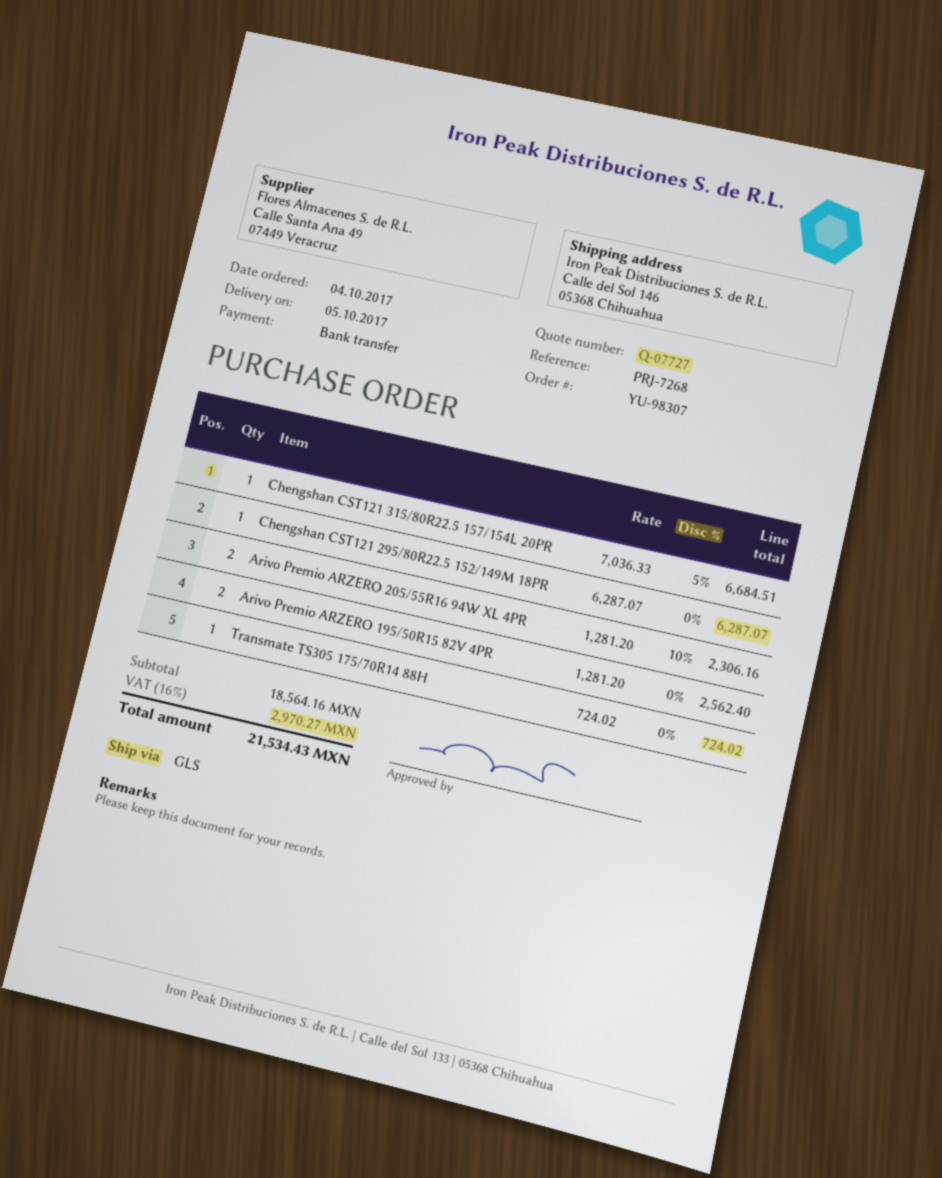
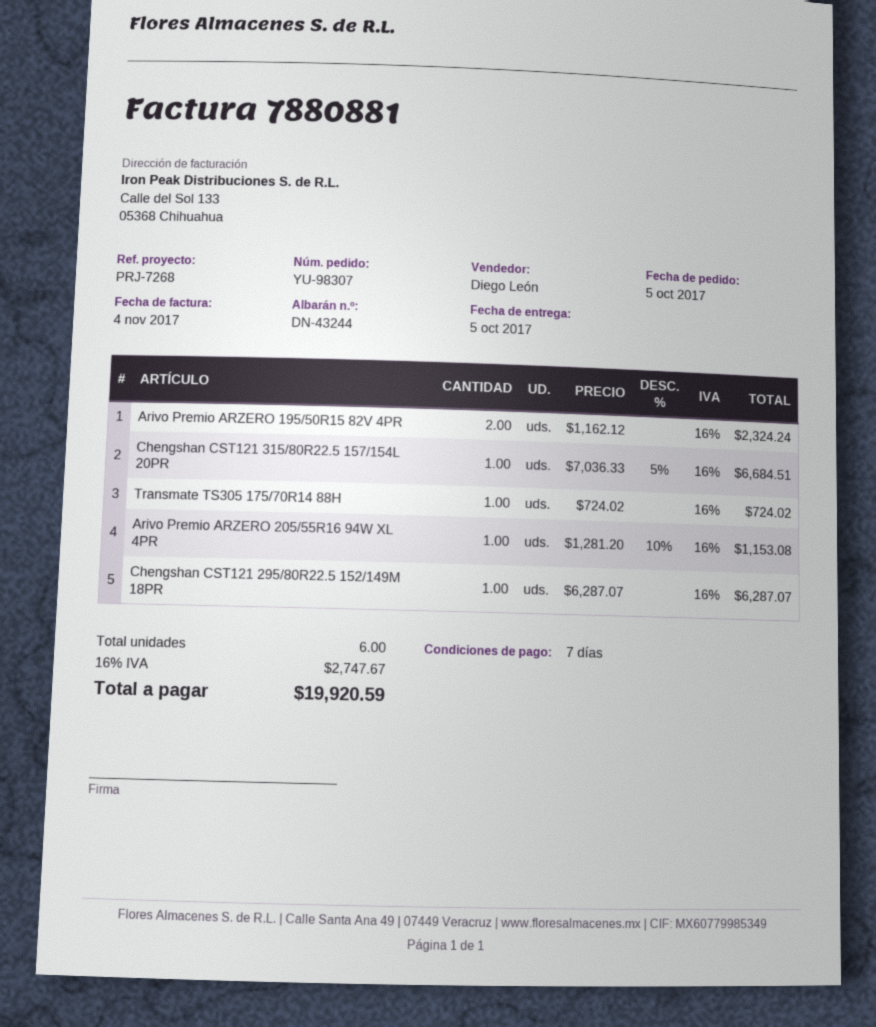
order date: 2017-10-04 -> 2017-10-05
Arivo Premio ARZERO 205/55R16 94W XL 4PR: 2 x 1281.20 - 10% = 2306.16 -> 1 x 1281.20 - 10% = 1153.08
Arivo Premio ARZERO 195/50R15 82V 4PR: 2 x 1281.20 = 2562.40 -> 2 x 1162.12 = 2324.24
tax: 16% = 2970.27 -> 16% = 2747.67
total: 21534.43 -> 19920.59

